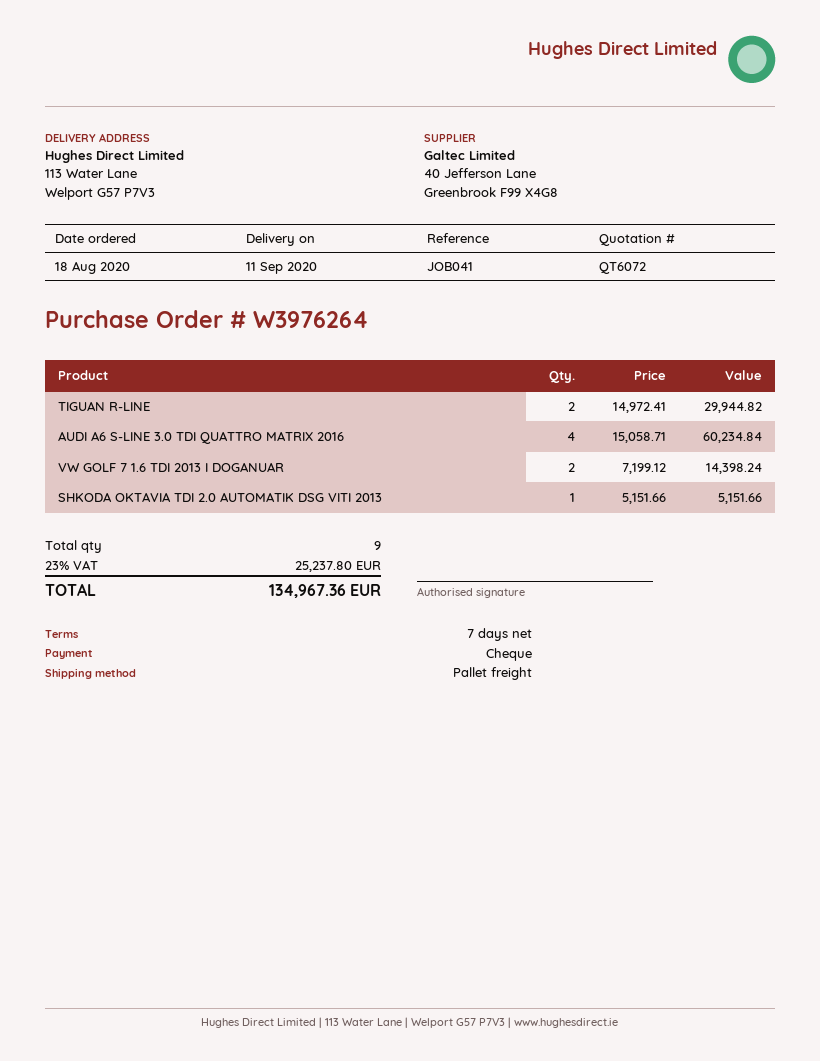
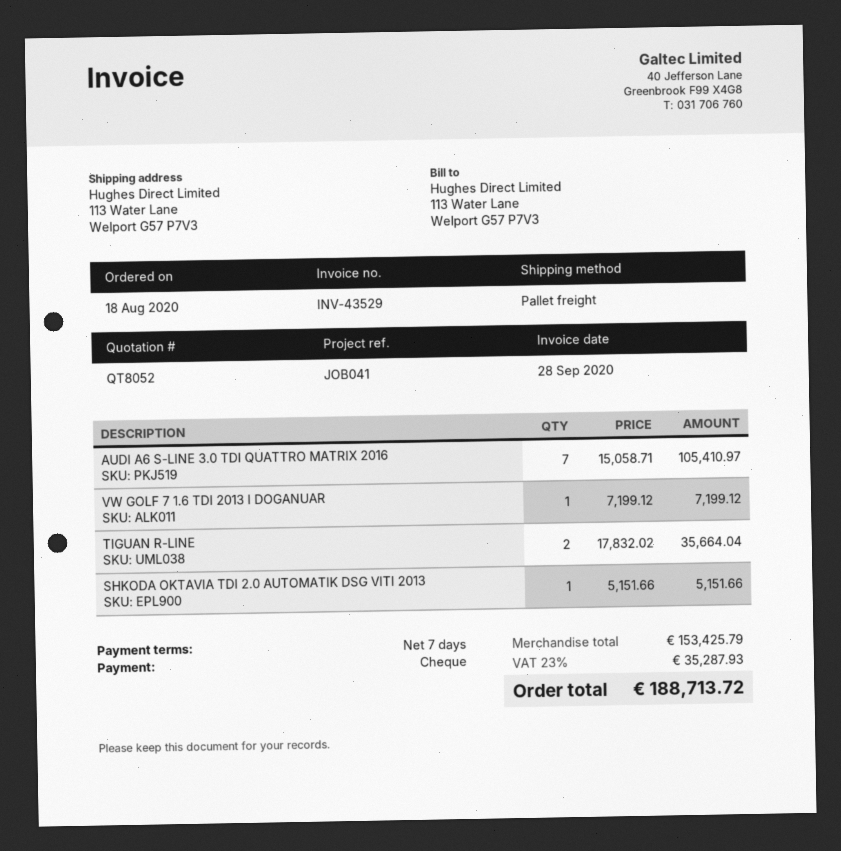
quote number: QT6072 -> QT8052
TIGUAN R-LINE: 2 x 14972.41 = 29944.82 -> 2 x 17832.02 = 35664.04
AUDI A6 S-LINE 3.0 TDI QUATTRO MATRIX 2016: 4 x 15058.71 = 60234.84 -> 7 x 15058.71 = 105410.97
VW GOLF 7 1.6 TDI 2013 I DOGANUAR: 2 x 7199.12 = 14398.24 -> 1 x 7199.12 = 7199.12
tax: 23% = 25237.80 -> 23% = 35287.93
total: 134967.36 -> 188713.72

